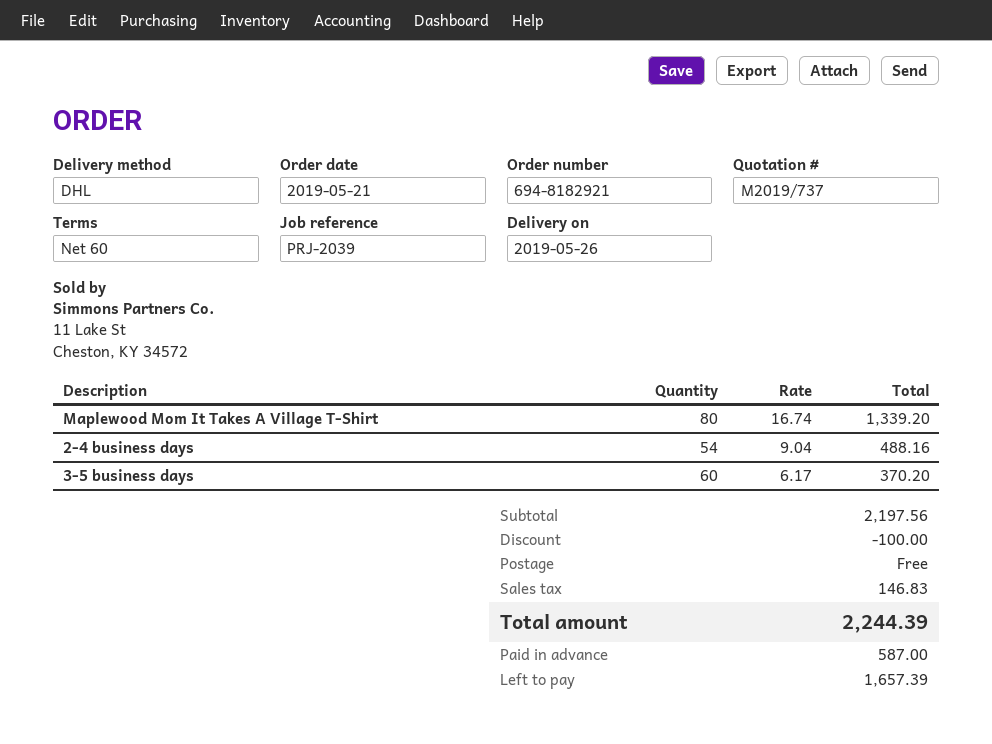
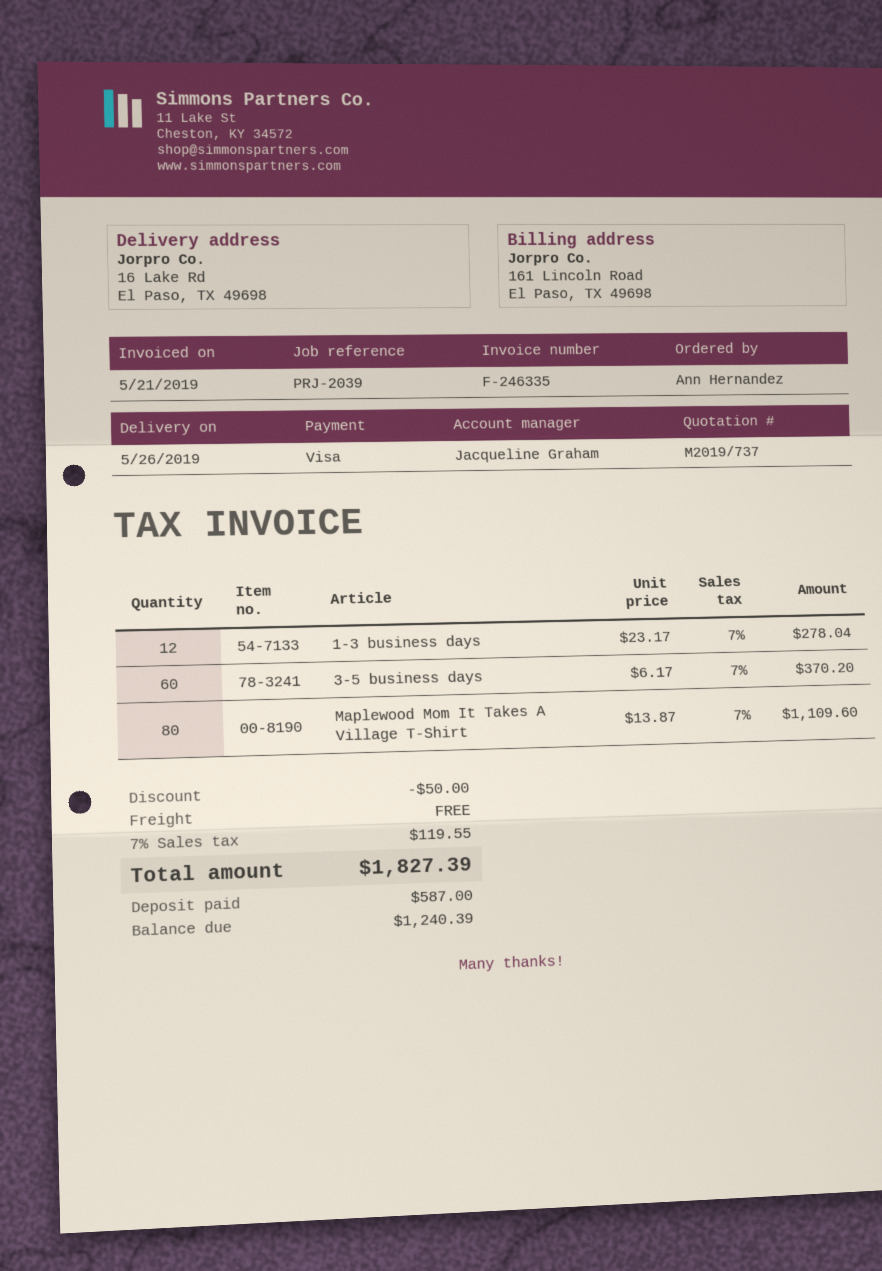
Maplewood Mom It Takes A Village T-Shirt: 80 x 16.74 = 1339.20 -> 80 x 13.87 = 1109.60
2-4 business days: 54 x 9.04 = 488.16 -> none
1-3 business days: none -> 12 x 23.17 = 278.04
discount: 100.00 -> 50.00
tax: 146.83 -> 119.55
total: 2244.39 -> 1827.39
balance: 1657.39 -> 1240.39

